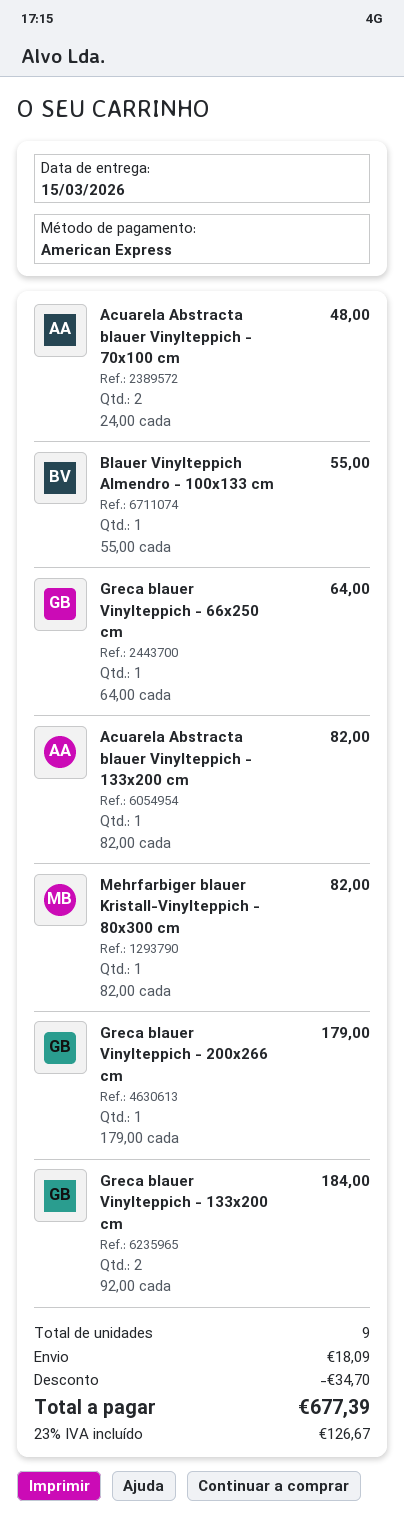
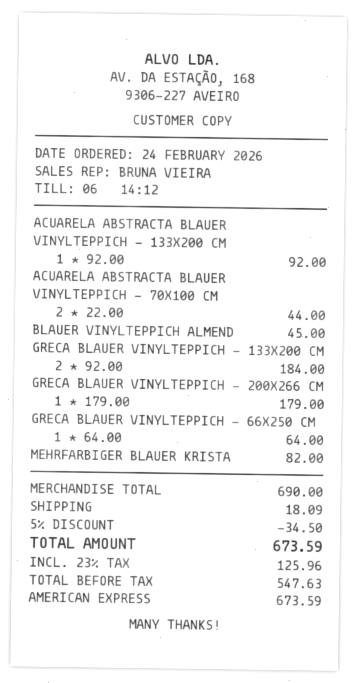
Acuarela Abstracta blauer Vinylteppich - 70x100 cm: 2 x 24.00 = 48.00 -> 2 x 22.00 = 44.00
Blauer Vinylteppich Almendro - 100x133 cm: 1 x 55.00 = 55.00 -> 1 x 45.00 = 45.00
Acuarela Abstracta blauer Vinylteppich - 133x200 cm: 1 x 82.00 = 82.00 -> 1 x 92.00 = 92.00
discount: 34.70 -> 34.50
tax: 23% = 126.67 -> 23% = 125.96
total: 677.39 -> 673.59

